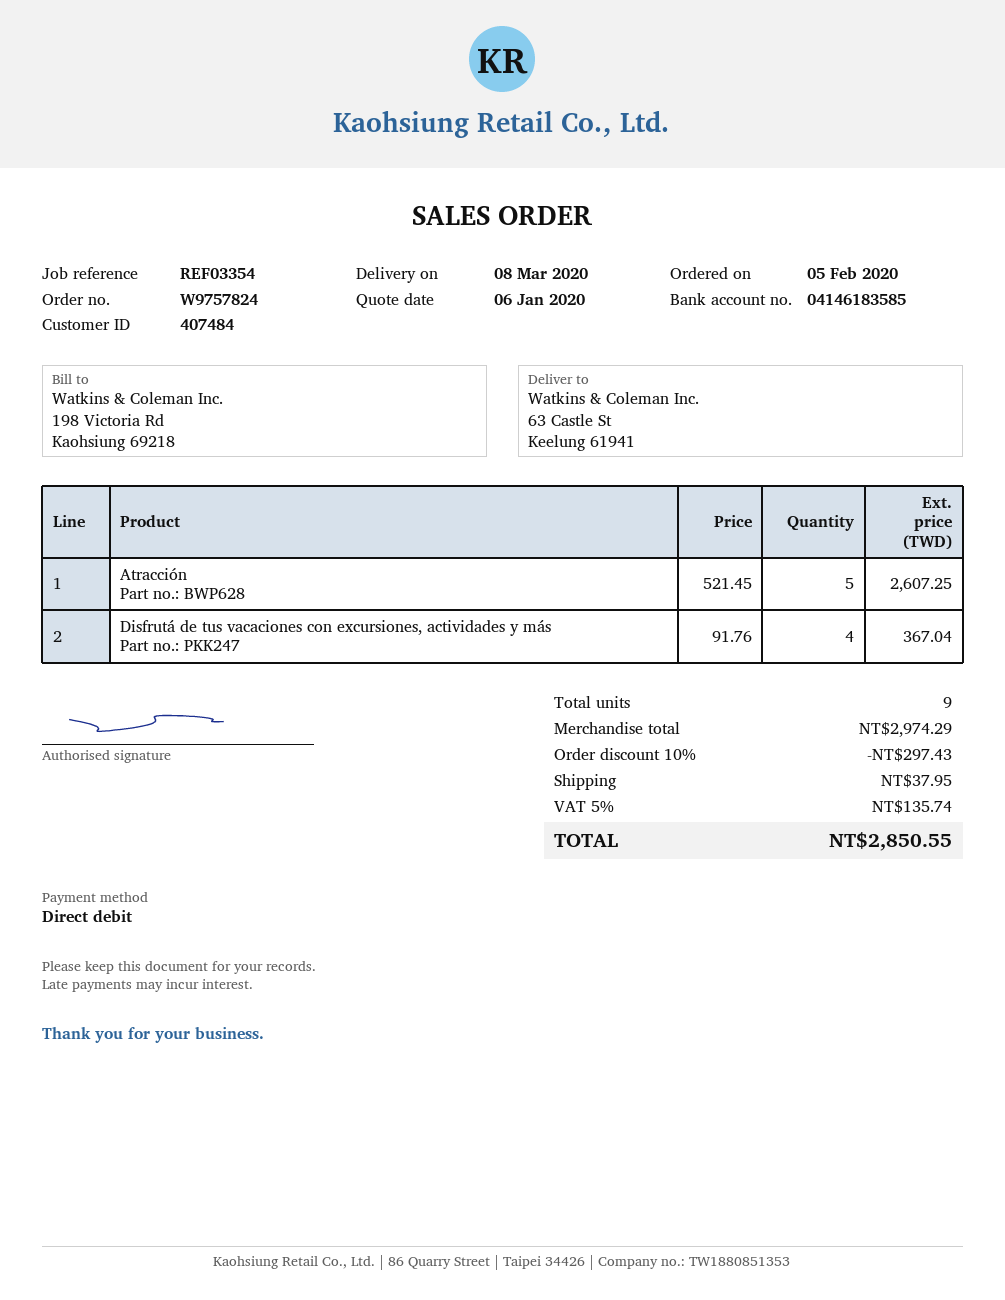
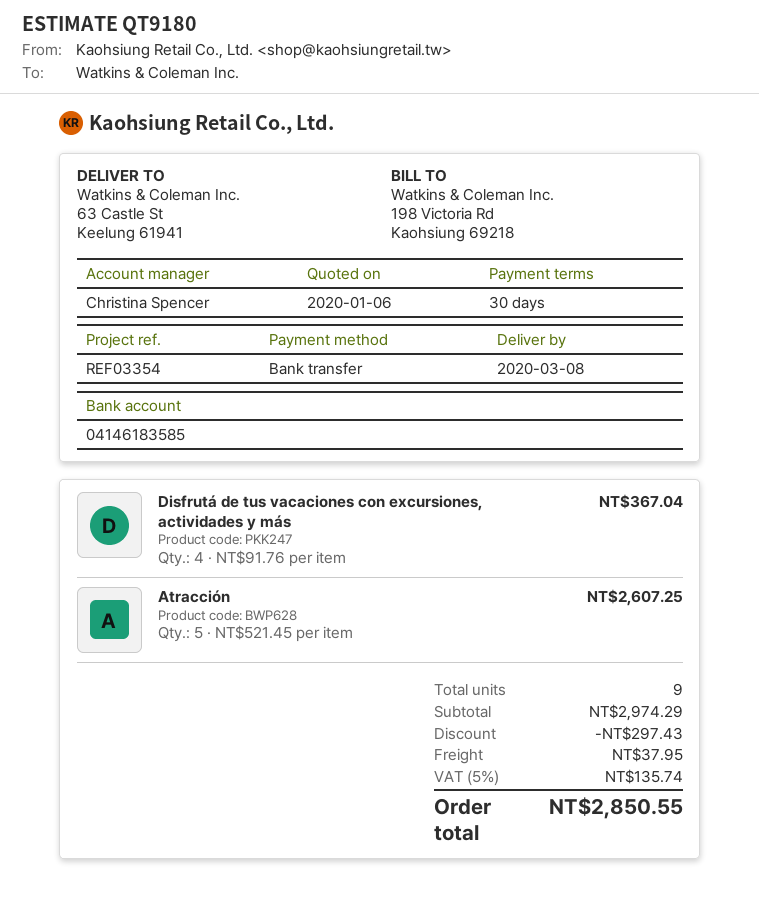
payment method: direct debit -> bank transfer

